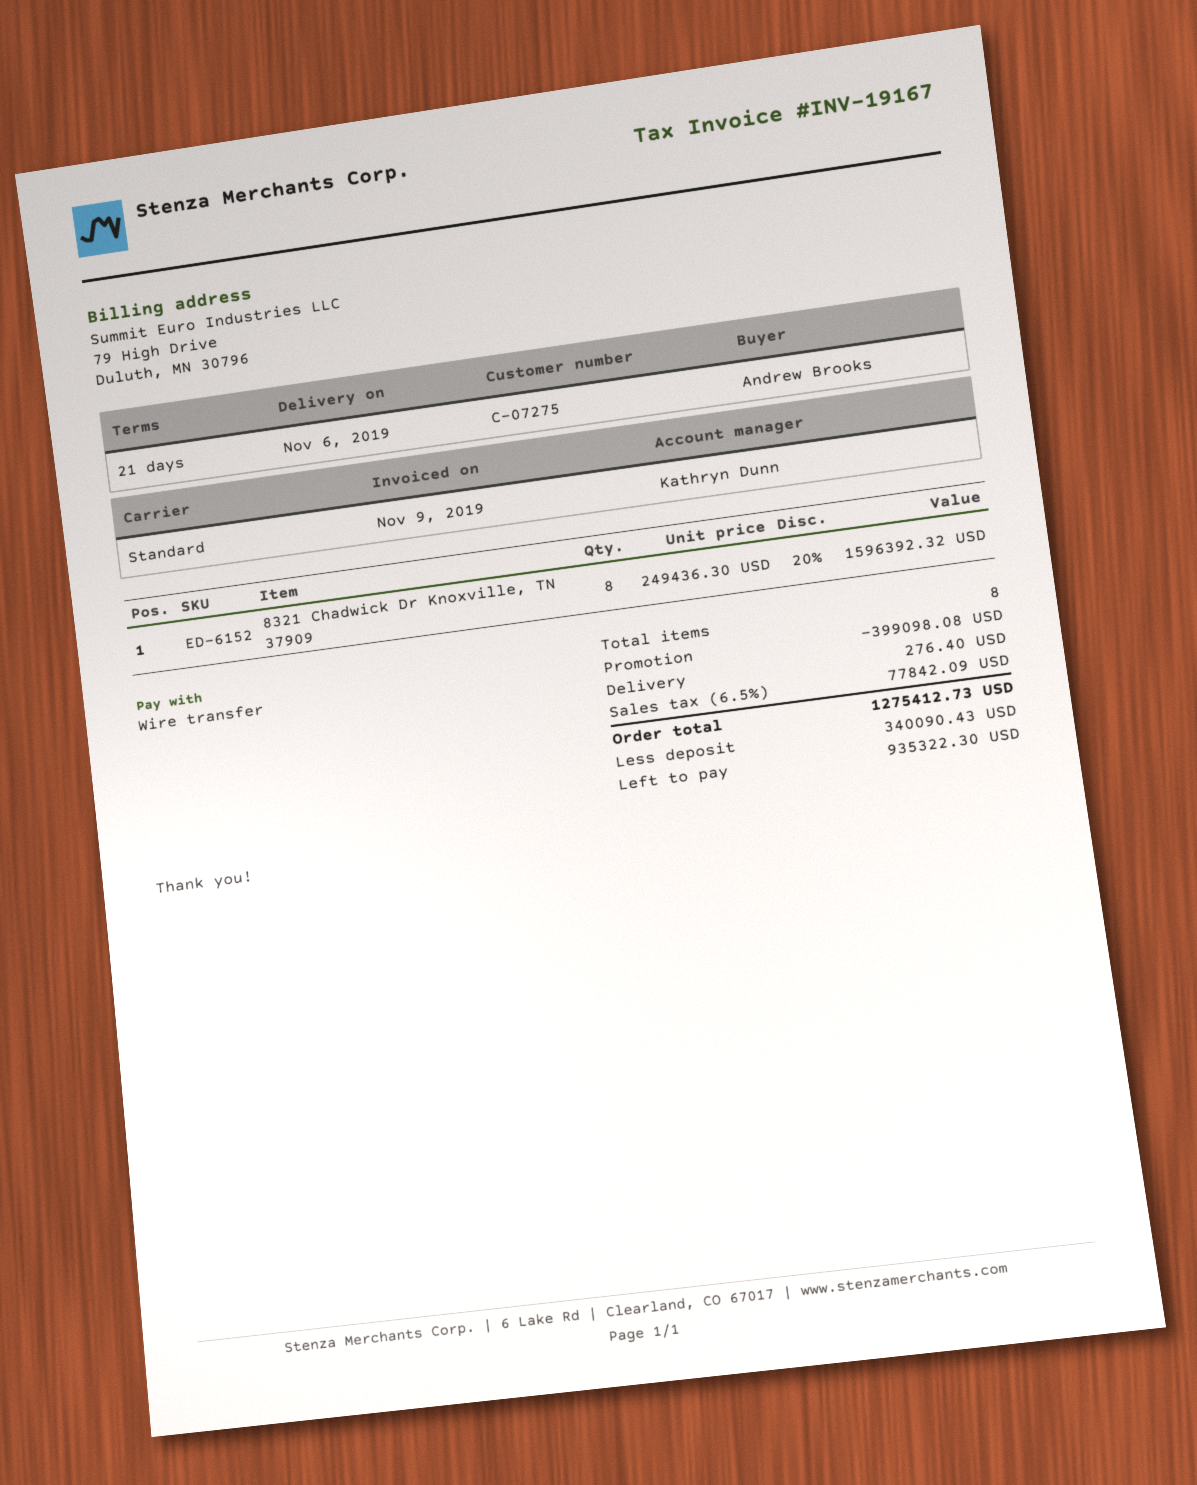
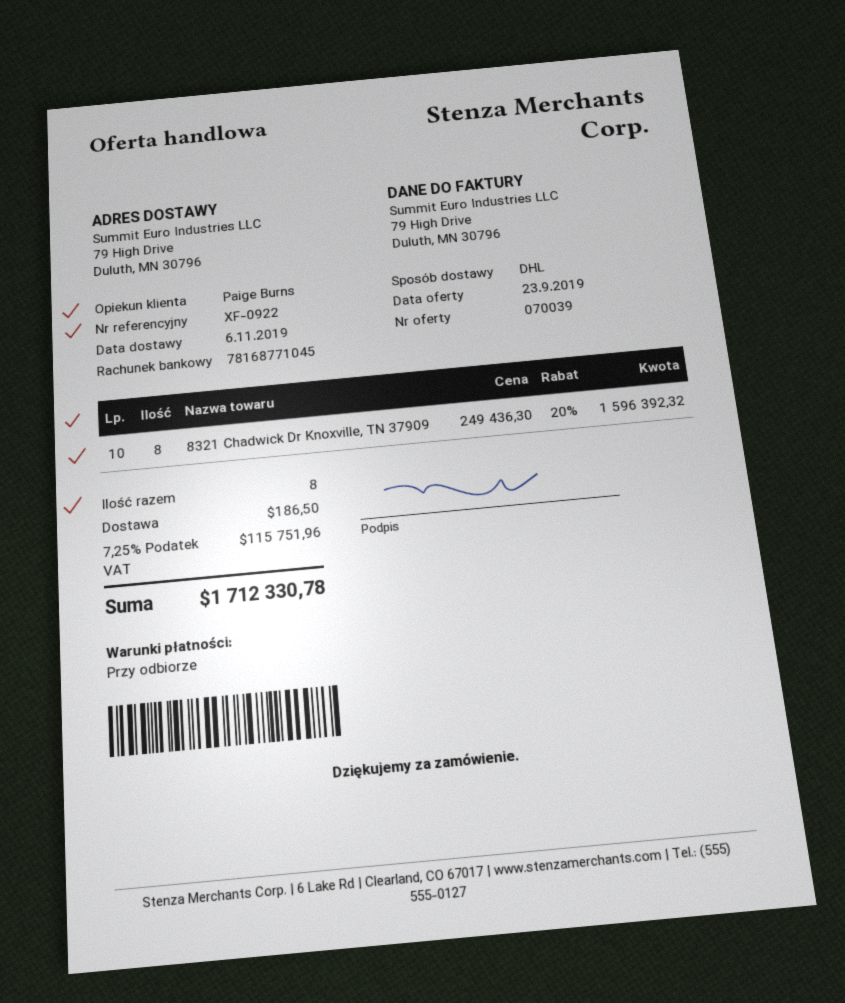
payment terms: 21 days -> on receipt
sales rep: Kathryn Dunn -> Paige Burns
shipping method: standard -> DHL
discount: 399098.08 -> none
shipping: 276.40 -> 186.50
tax: 6.5% = 77842.09 -> 7.25% = 115751.96
total: 1275412.73 -> 1712330.78

